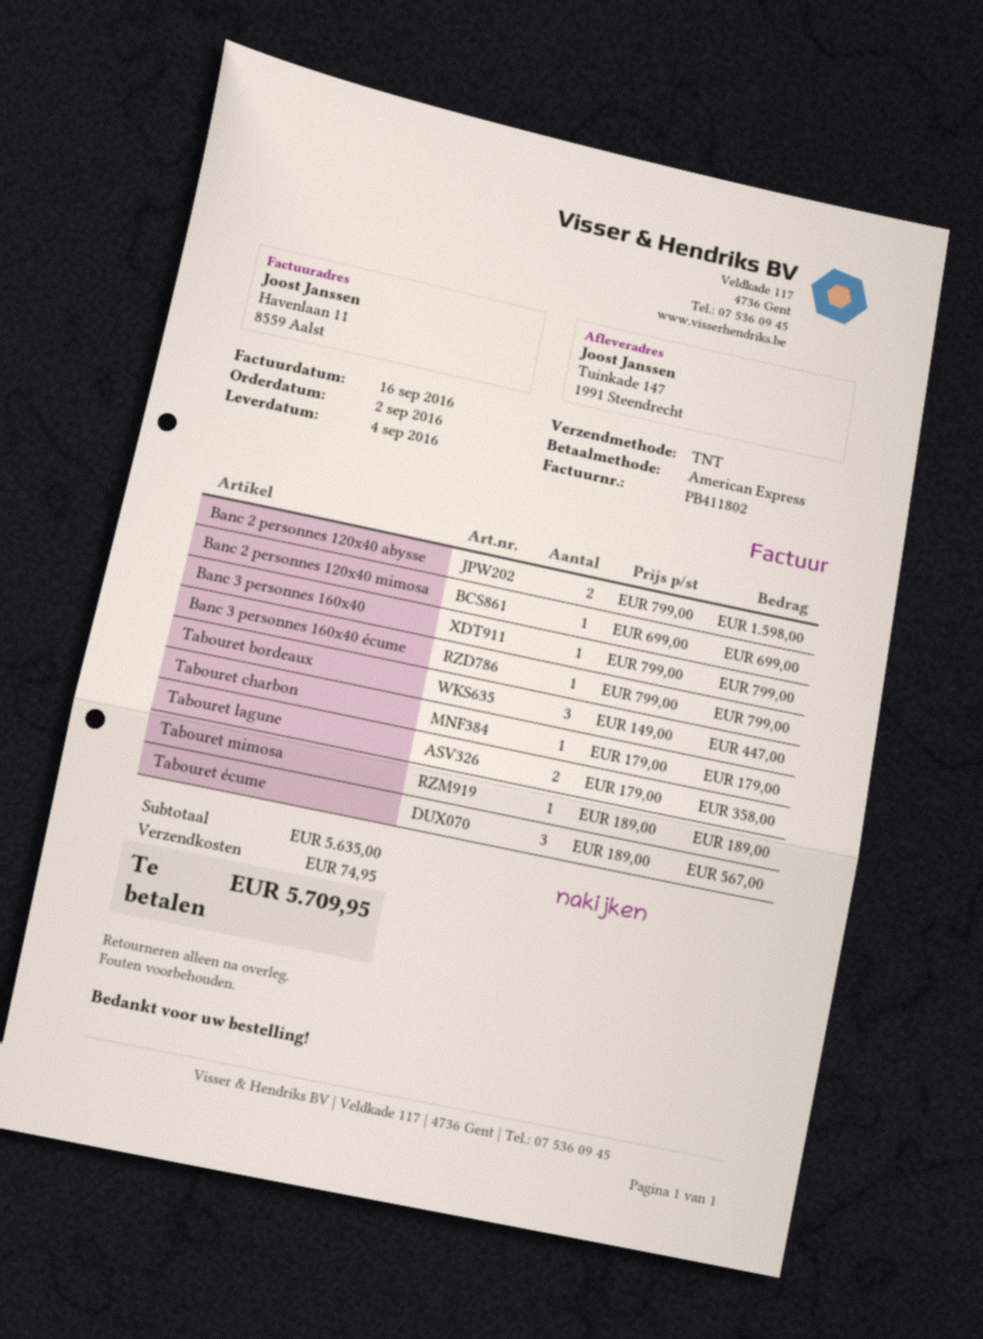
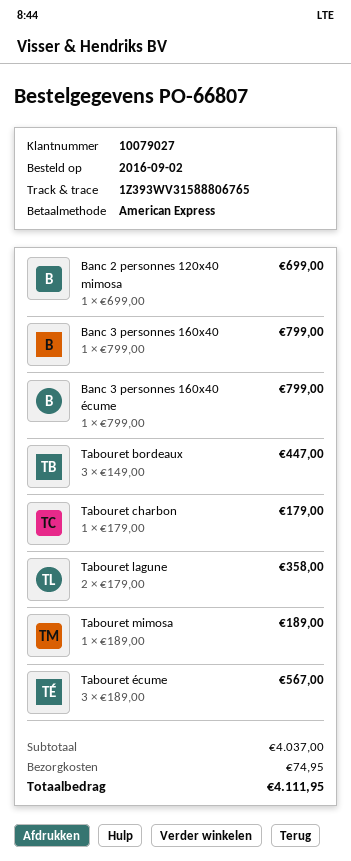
Banc 2 personnes 120x40 abysse: 2 x 799.00 = 1598.00 -> none
subtotal: 5635.00 -> 4037.00
total: 5709.95 -> 4111.95

